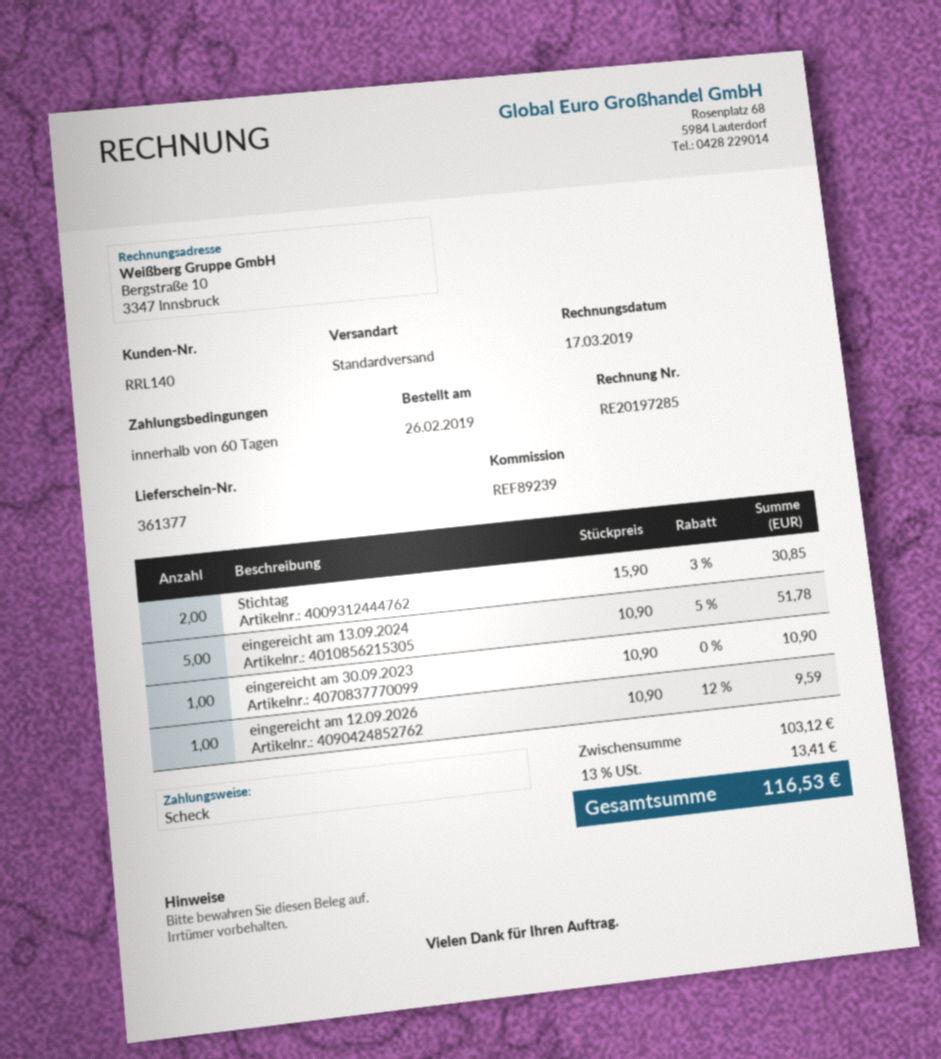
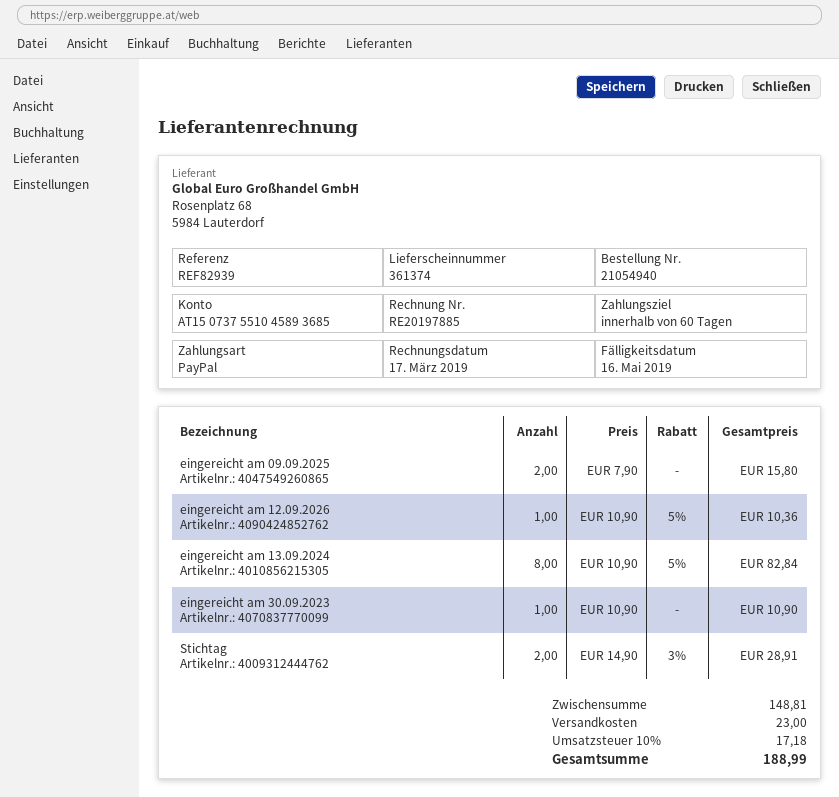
delivery note number: 361377 -> 361374
invoice number: RE20197285 -> RE20197885
reference: REF89239 -> REF82939
payment method: cheque -> PayPal
Stichtag: 2 x 15.90 - 3% = 30.85 -> 2 x 14.90 - 3% = 28.91
eingereicht am 13.09.2024: 5 x 10.90 - 5% = 51.78 -> 8 x 10.90 - 5% = 82.84
eingereicht am 12.09.2026: 1 x 10.90 - 12% = 9.59 -> 1 x 10.90 - 5% = 10.36
eingereicht am 09.09.2025: none -> 2 x 7.90 = 15.80
subtotal: 103.12 -> 148.81
shipping: none -> 23.00
tax: 13% = 13.41 -> 10% = 17.18
total: 116.53 -> 188.99

